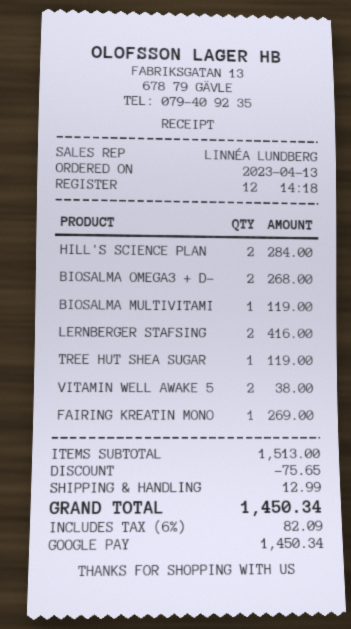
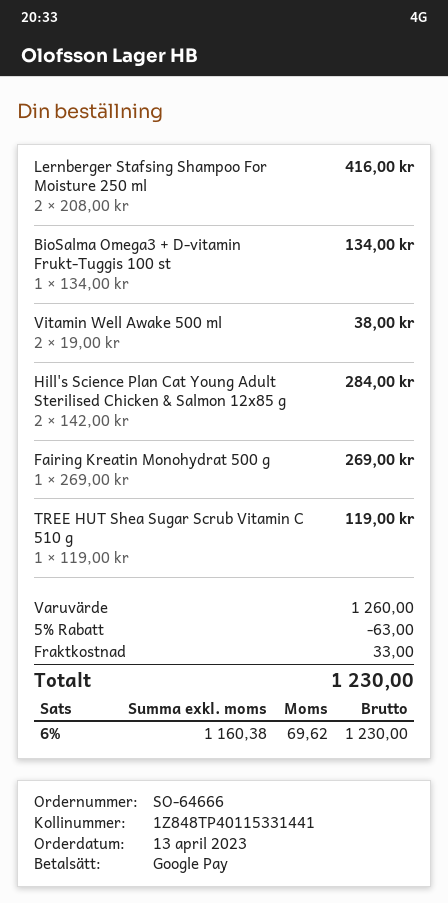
BIOSALMA OMEGA3 + D-: 2 for 268.00 -> 1 for 134.00
BIOSALMA MULTIVITAMI: 1 for 119.00 -> none
subtotal: 1513.00 -> 1260.00
discount: 75.65 -> 63.00
shipping: 12.99 -> 33.00
tax: 6% = 82.09 -> 6% = 69.62
total: 1450.34 -> 1230.00

